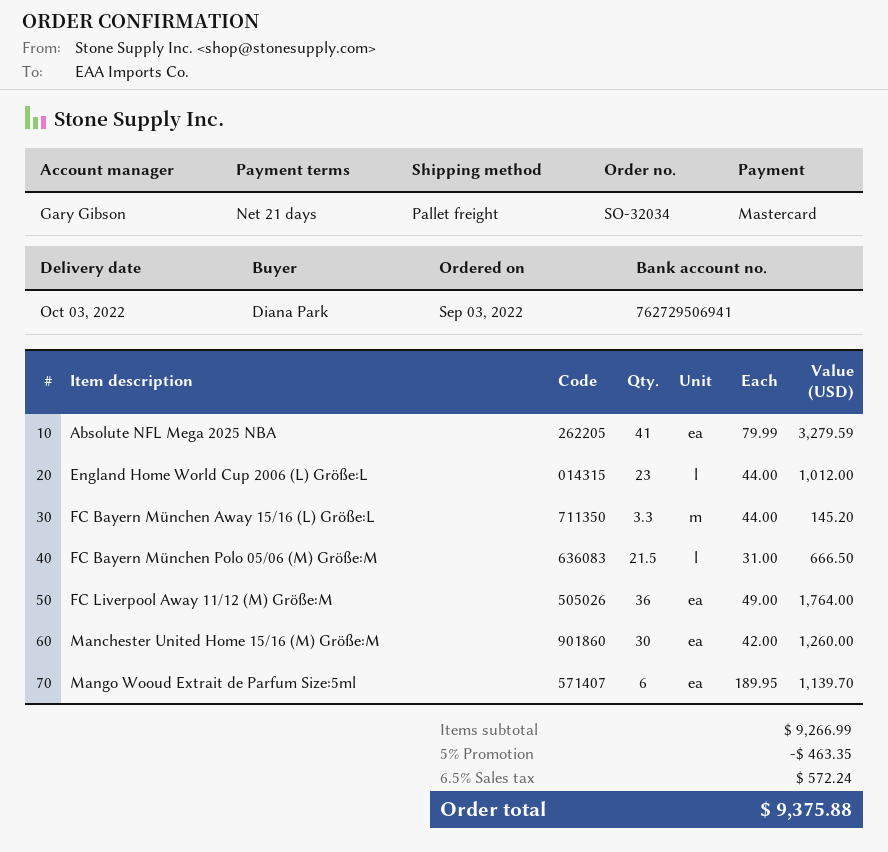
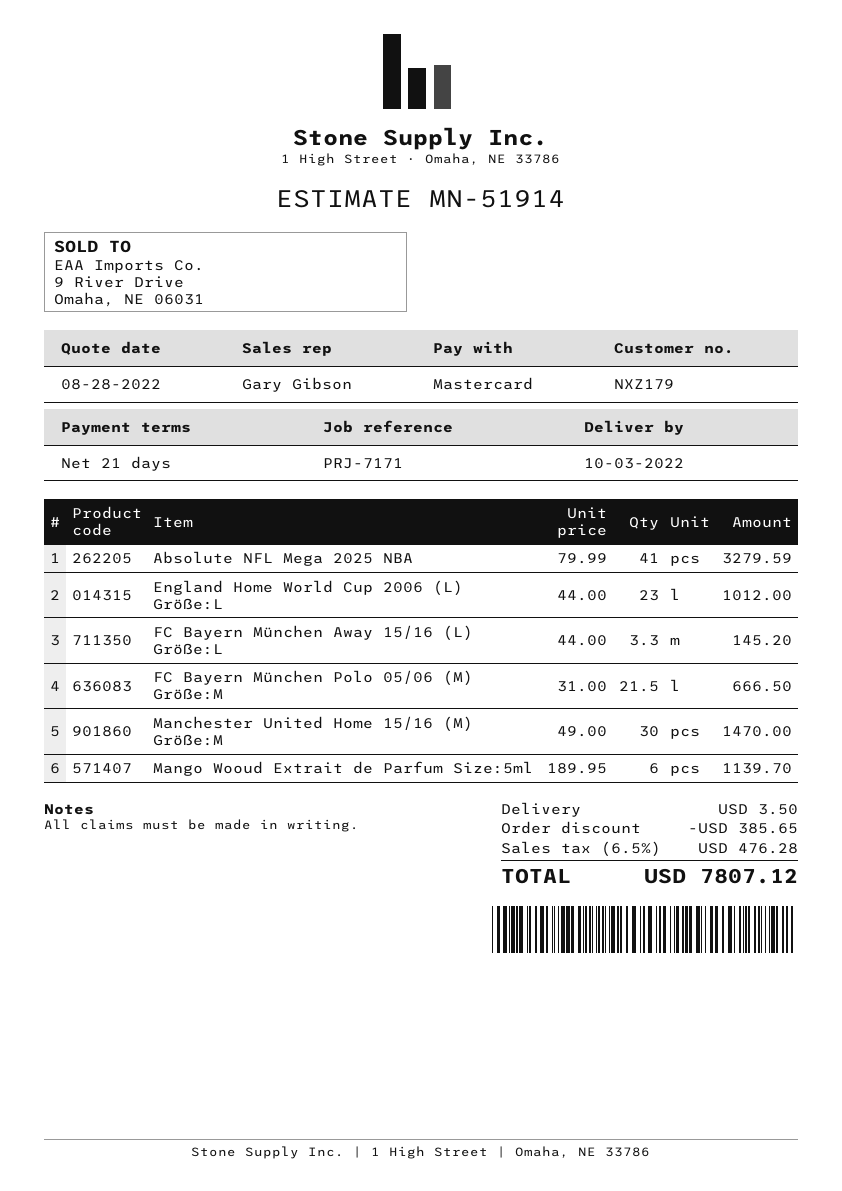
FC Liverpool Away 11/12 (M) Größe:M: 36 x 49.00 = 1764.00 -> none
Manchester United Home 15/16 (M) Größe:M: 30 x 42.00 = 1260.00 -> 30 x 49.00 = 1470.00
discount: 463.35 -> 385.65
shipping: none -> 3.50
tax: 6.5% = 572.24 -> 6.5% = 476.28
total: 9375.88 -> 7807.12

